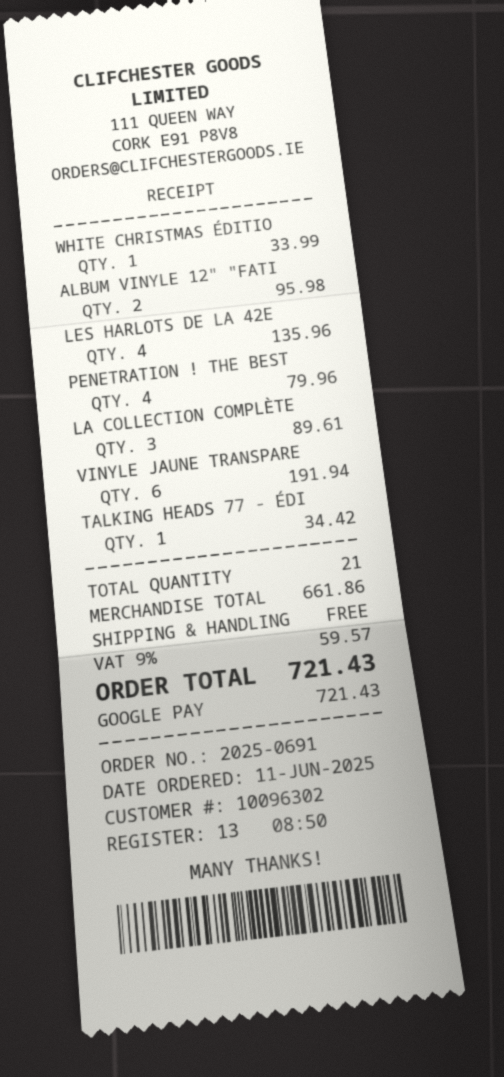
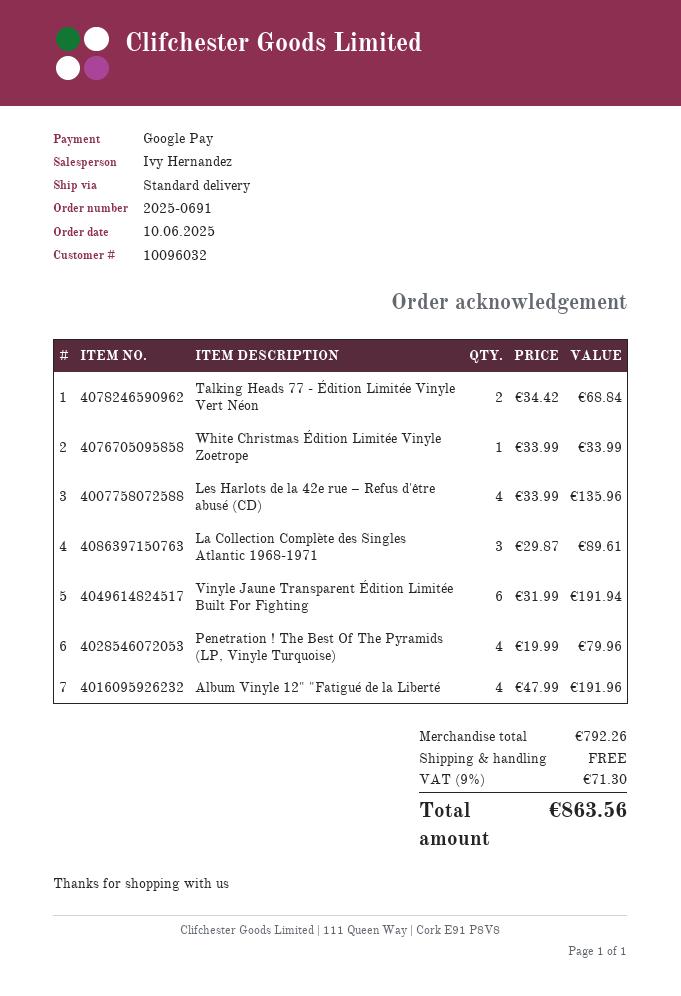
order date: 2025-06-11 -> 2025-06-10
customer number: 10096302 -> 10096032
ALBUM VINYLE 12" "FATI: 2 for 95.98 -> 4 for 191.96
TALKING HEADS 77 - ÉDI: 1 for 34.42 -> 2 for 68.84
subtotal: 661.86 -> 792.26
tax: 9% = 59.57 -> 9% = 71.30
total: 721.43 -> 863.56

